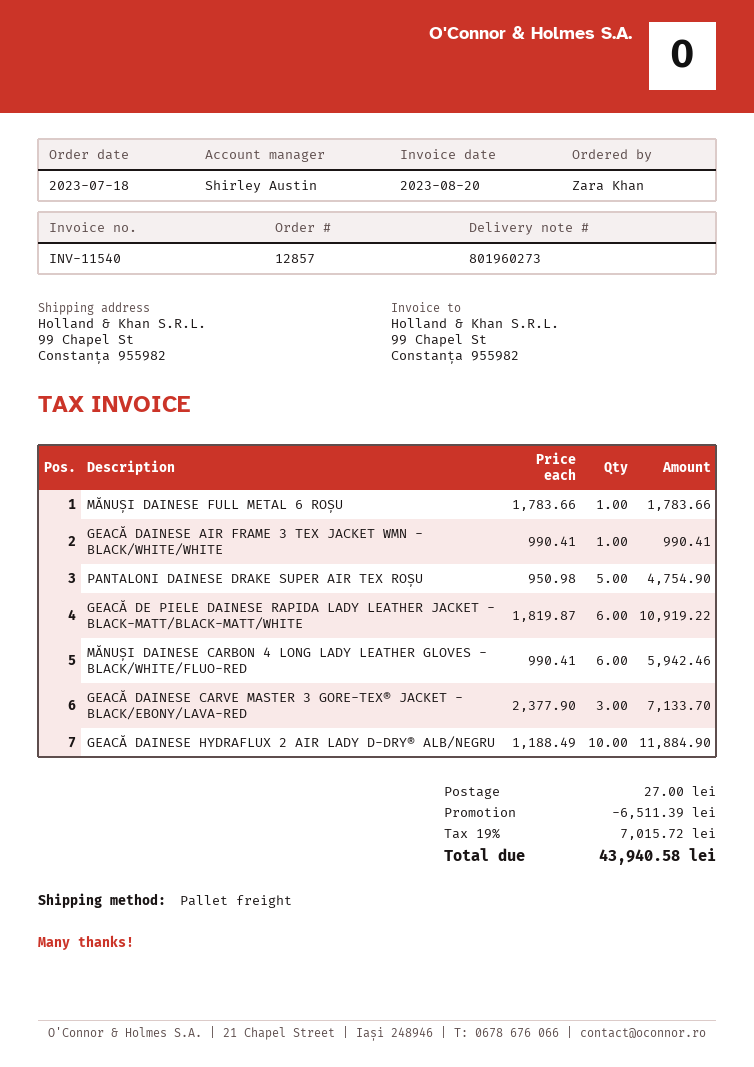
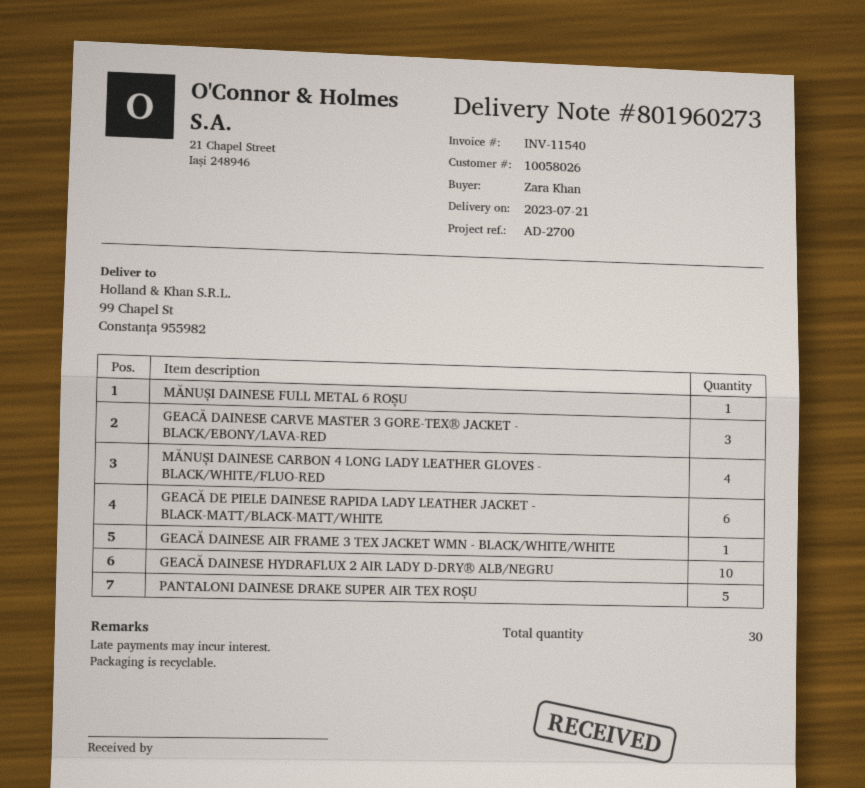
MĂNUȘI DAINESE CARBON 4 LONG LADY LEATHER GLOVES - BLACK/WHITE/FLUO-RED: 6 -> 4

